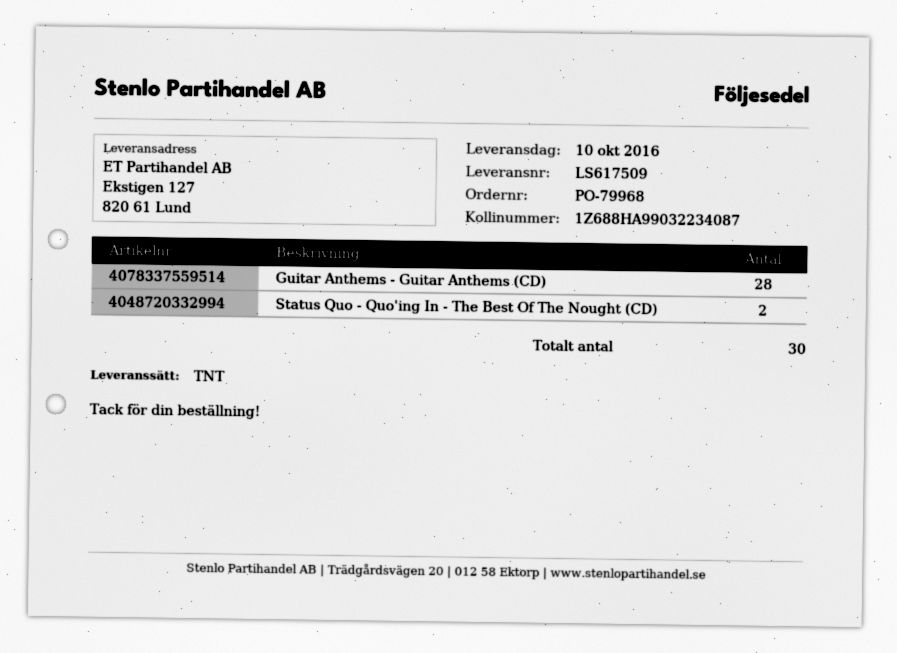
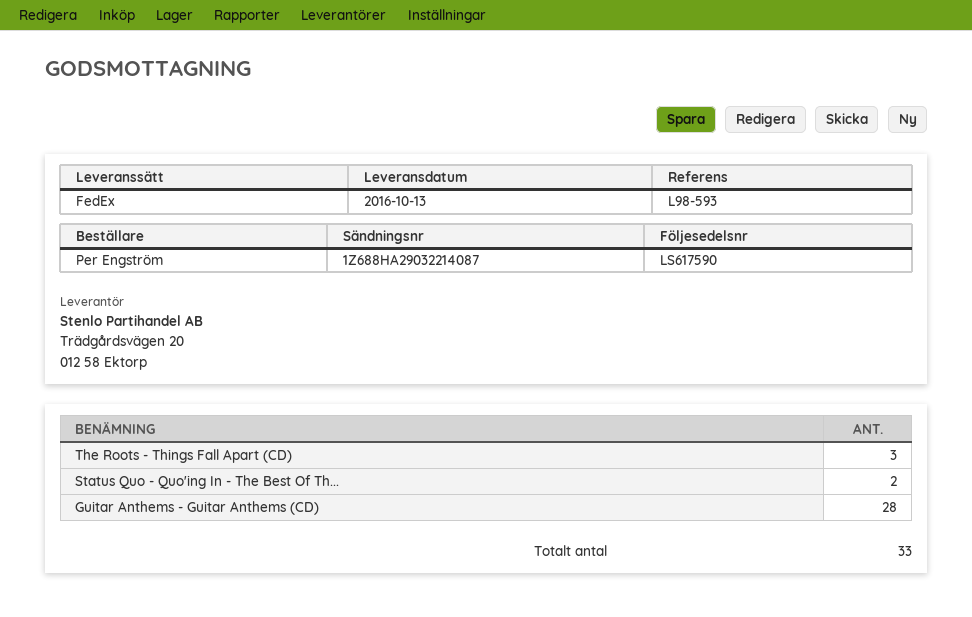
delivery note number: LS617509 -> LS617590
delivery date: 2016-10-10 -> 2016-10-13
shipping method: TNT -> FedEx
tracking number: 1Z688HA99032234087 -> 1Z688HA29032214087
The Roots - Things Fall Apart (CD): none -> 3
total quantity: 30 -> 33

